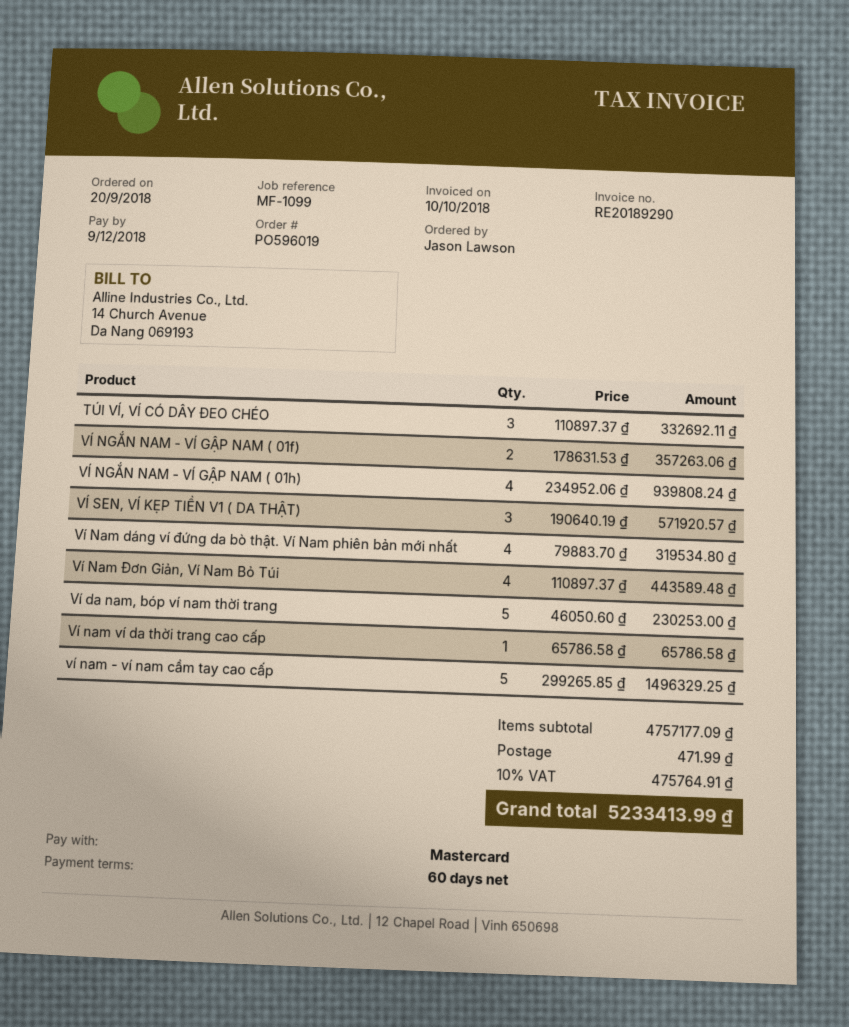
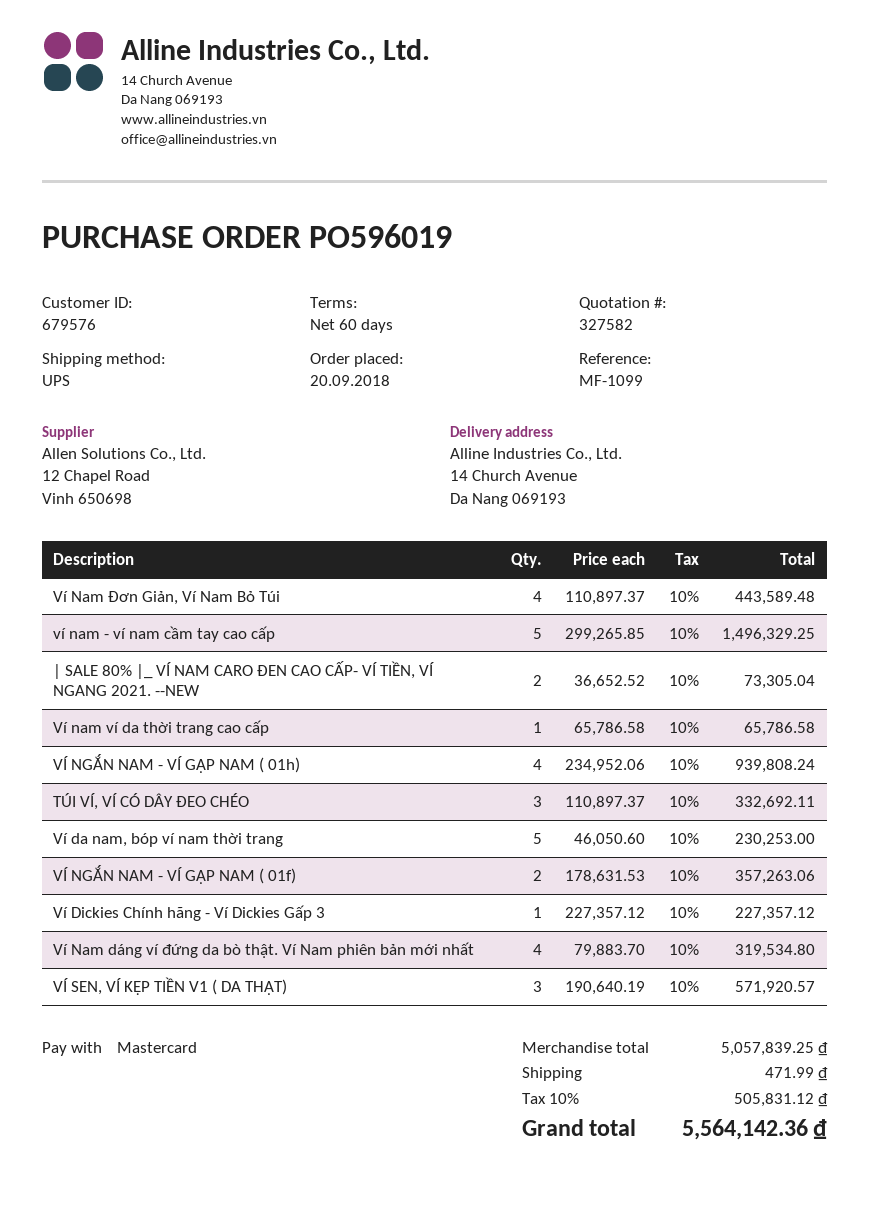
| SALE 80% |_ VÍ NAM CARO ĐEN CAO CẤP- VÍ TIỀN, VÍ NGANG 2021. --NEW: none -> 2 x 36652.52 = 73305.04
Ví Dickies Chính hãng - Ví Dickies Gấp 3: none -> 1 x 227357.12 = 227357.12
subtotal: 4757177.09 -> 5057839.25
tax: 10% = 475764.91 -> 10% = 505831.12
total: 5233413.99 -> 5564142.36

